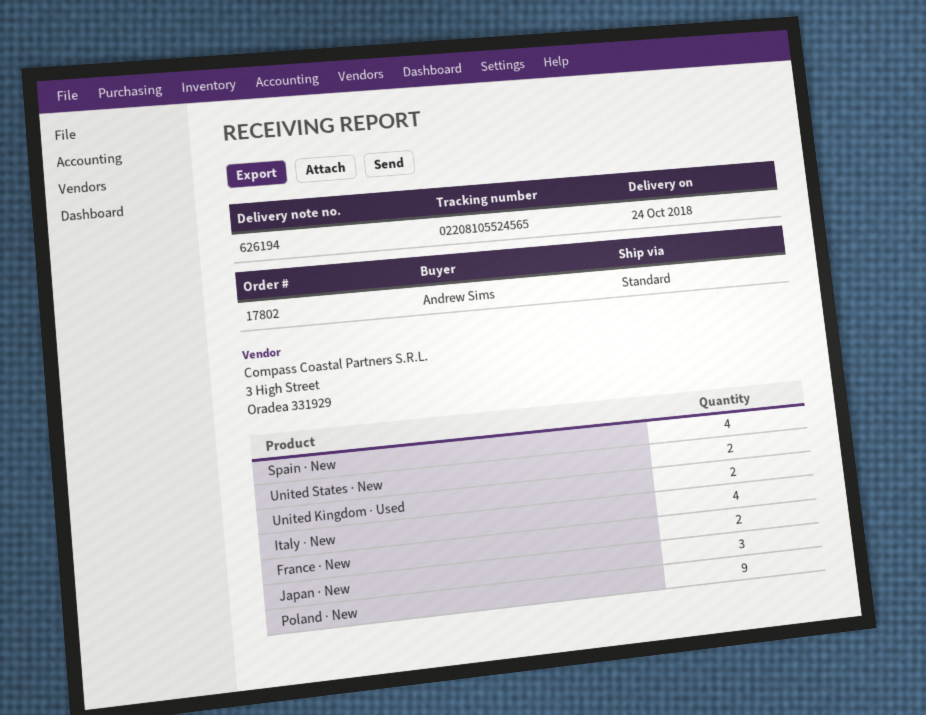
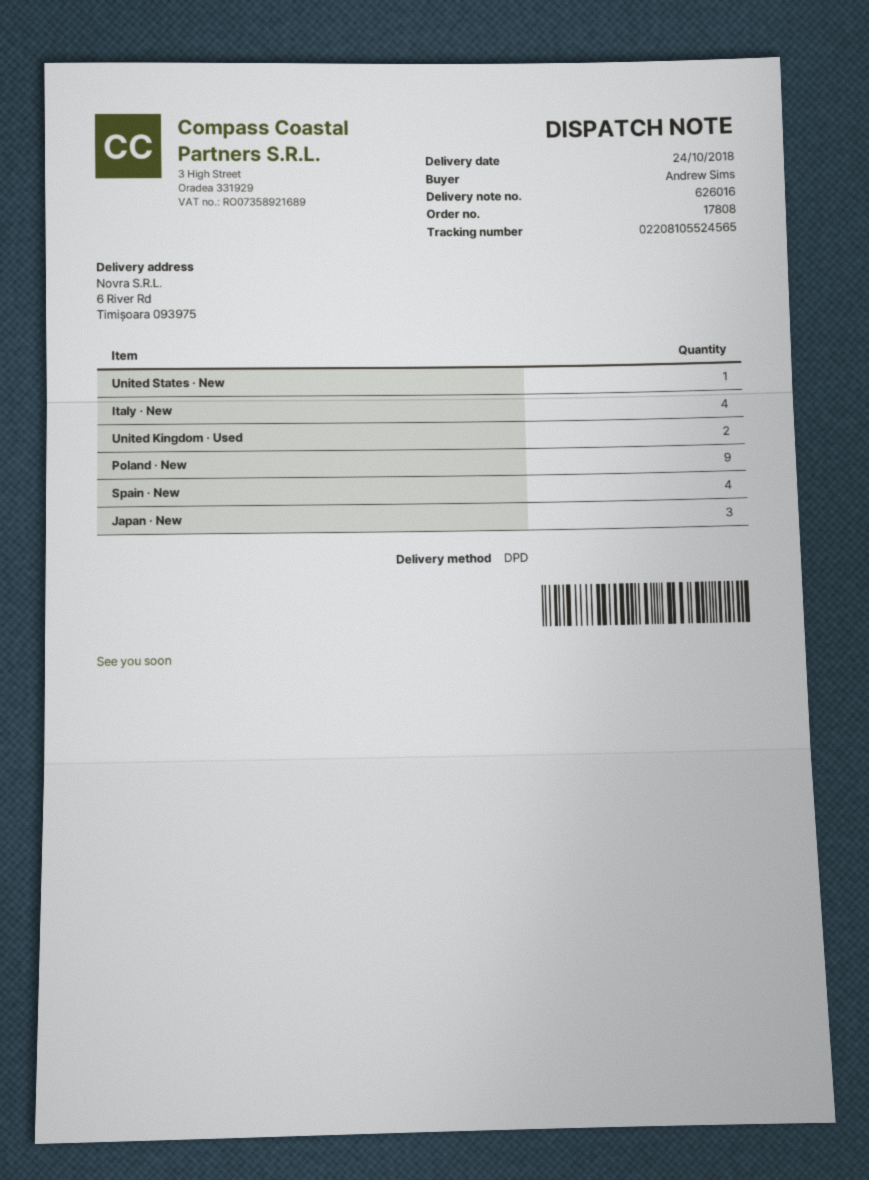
order number: 17802 -> 17808
delivery note number: 626194 -> 626016
shipping method: standard -> DPD
United States · New: 2 -> 1
France · New: 2 -> none

